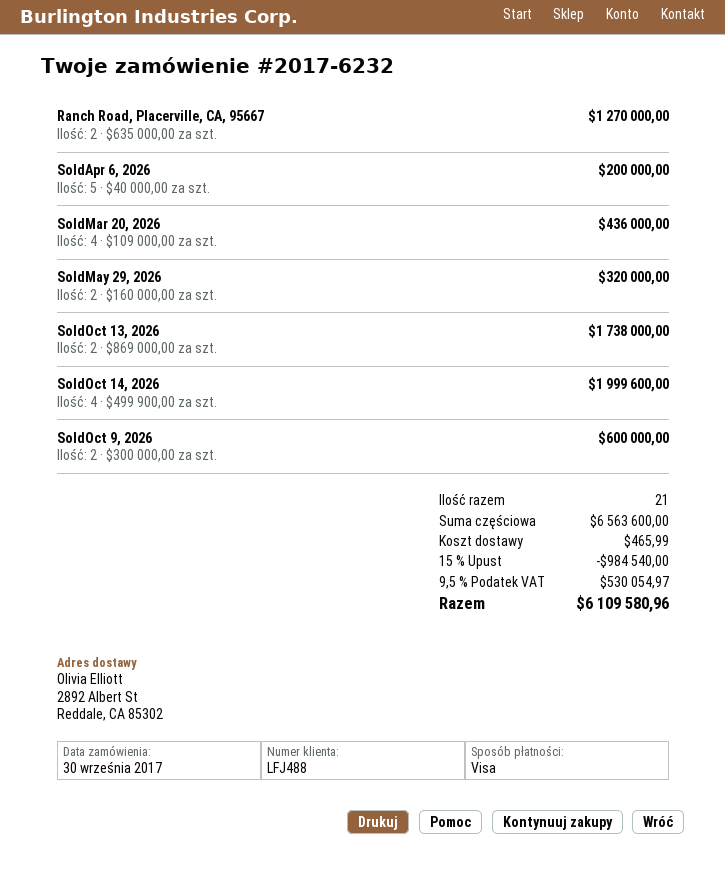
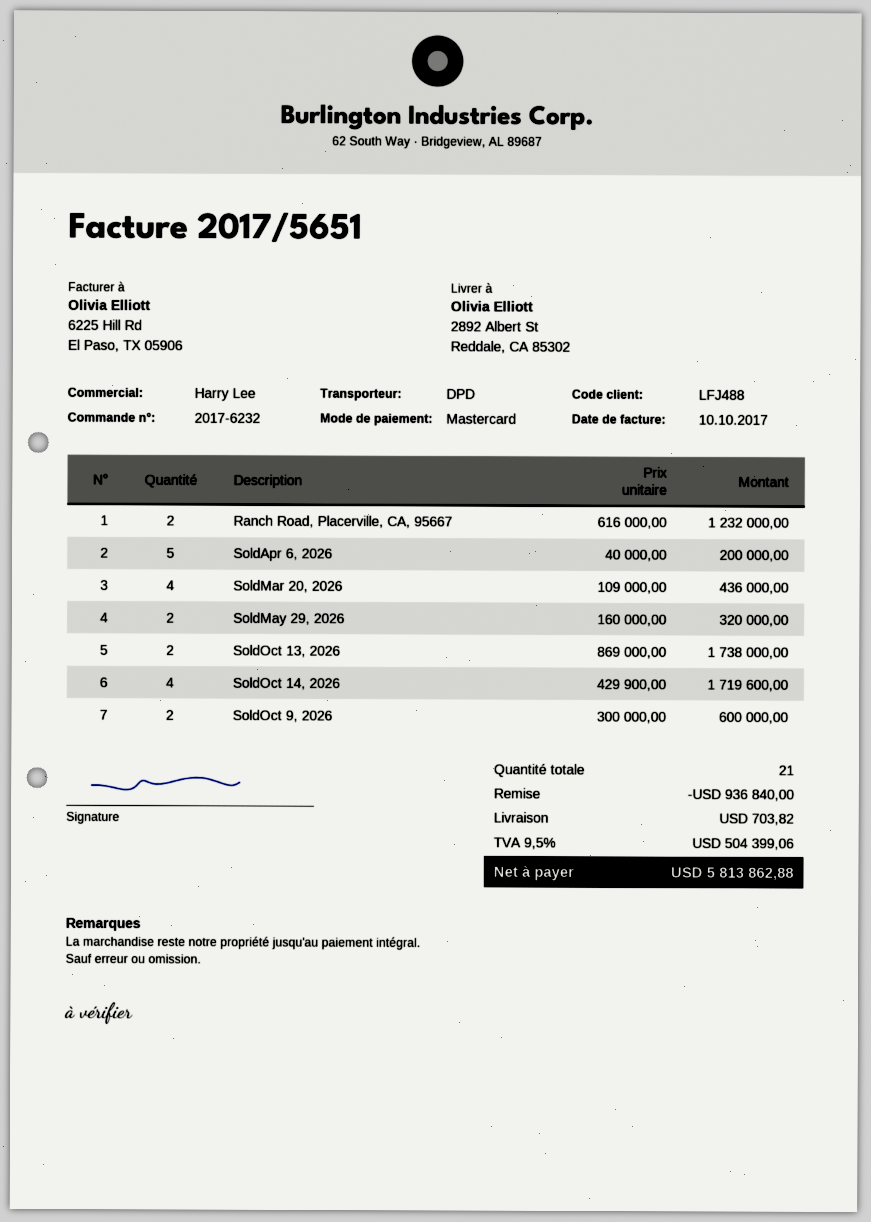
payment method: Visa -> Mastercard
Ranch Road, Placerville, CA, 95667: 2 x 635000.00 = 1270000.00 -> 2 x 616000.00 = 1232000.00
SoldOct 14, 2026: 4 x 499900.00 = 1999600.00 -> 4 x 429900.00 = 1719600.00
discount: 984540.00 -> 936840.00
shipping: 465.99 -> 703.82
tax: 9.5% = 530054.97 -> 9.5% = 504399.06
total: 6109580.96 -> 5813862.88

